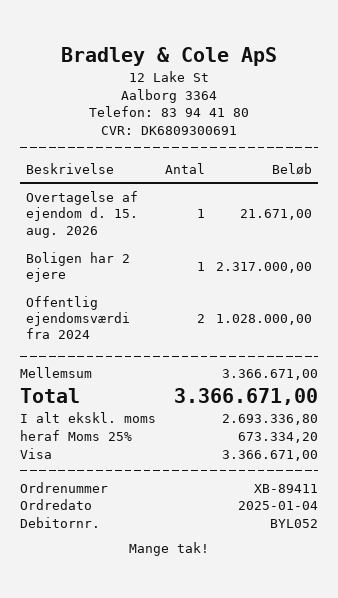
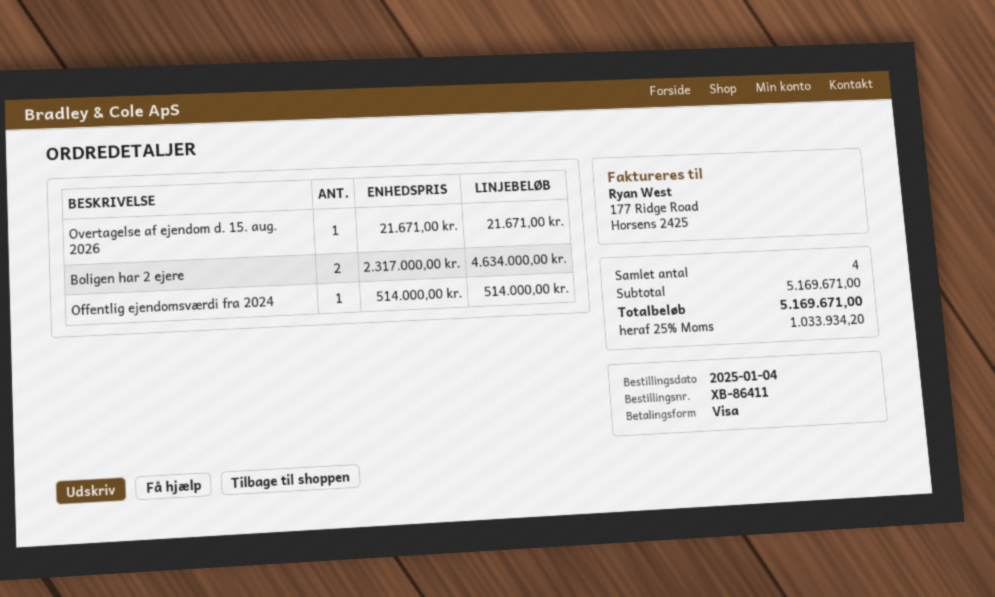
order number: XB-89411 -> XB-86411
Boligen har 2 ejere: 1 for 2317000.00 -> 2 for 4634000.00
Offentlig ejendomsværdi fra 2024: 2 for 1028000.00 -> 1 for 514000.00
subtotal: 3366671.00 -> 5169671.00
tax: 25% = 673334.20 -> 25% = 1033934.20
total: 3366671.00 -> 5169671.00

